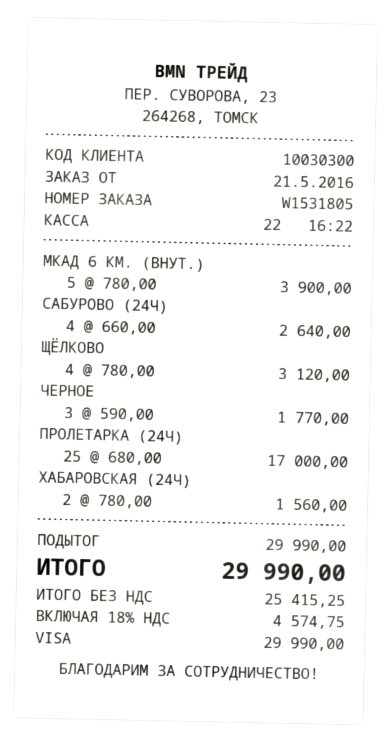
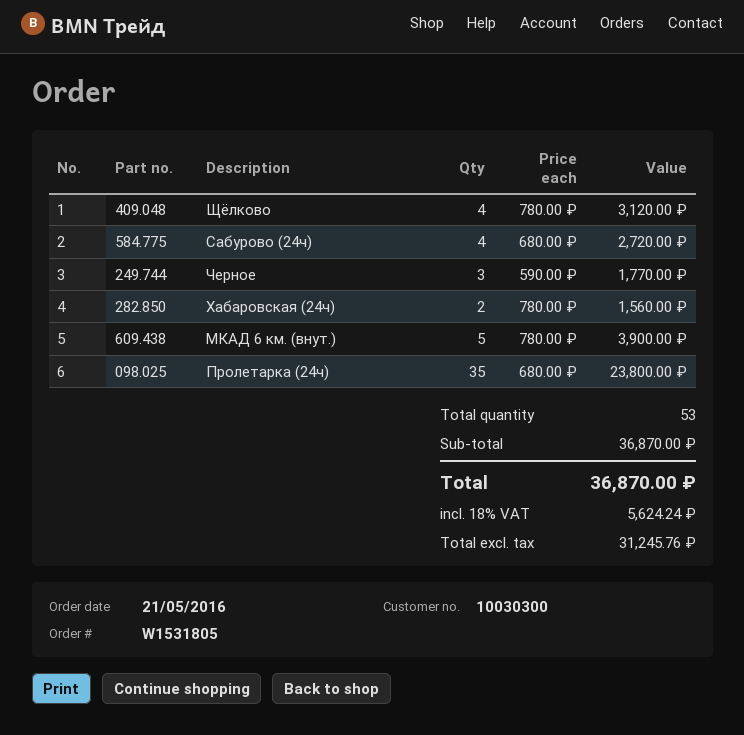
САБУРОВО (24Ч): 4 x 660.00 = 2640.00 -> 4 x 680.00 = 2720.00
ПРОЛЕТАРКА (24Ч): 25 x 680.00 = 17000.00 -> 35 x 680.00 = 23800.00
subtotal: 29990.00 -> 36870.00
net: 25415.25 -> 31245.76
tax: 18% = 4574.75 -> 18% = 5624.24
total: 29990.00 -> 36870.00

